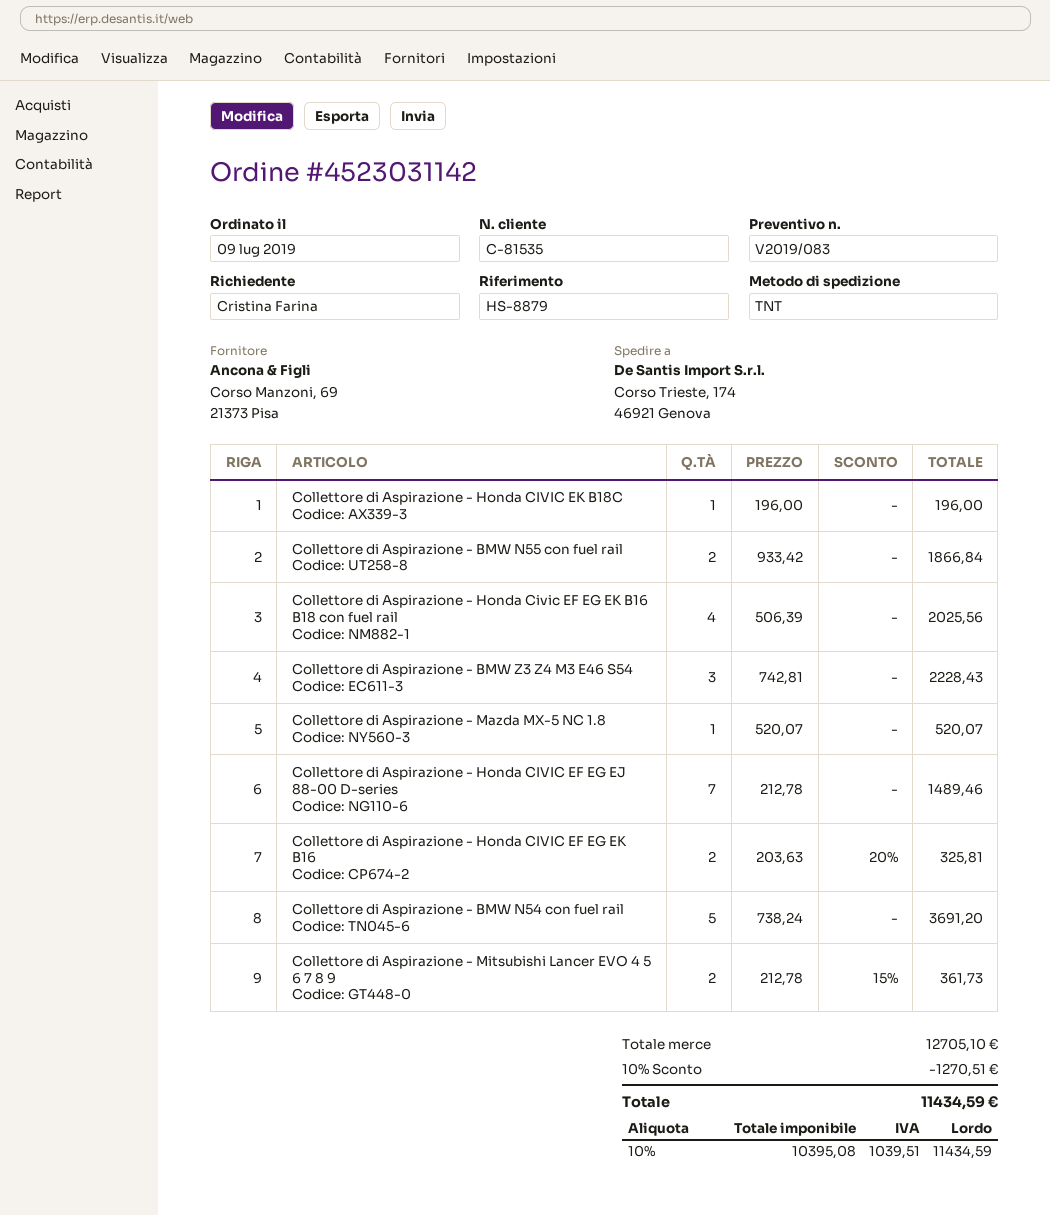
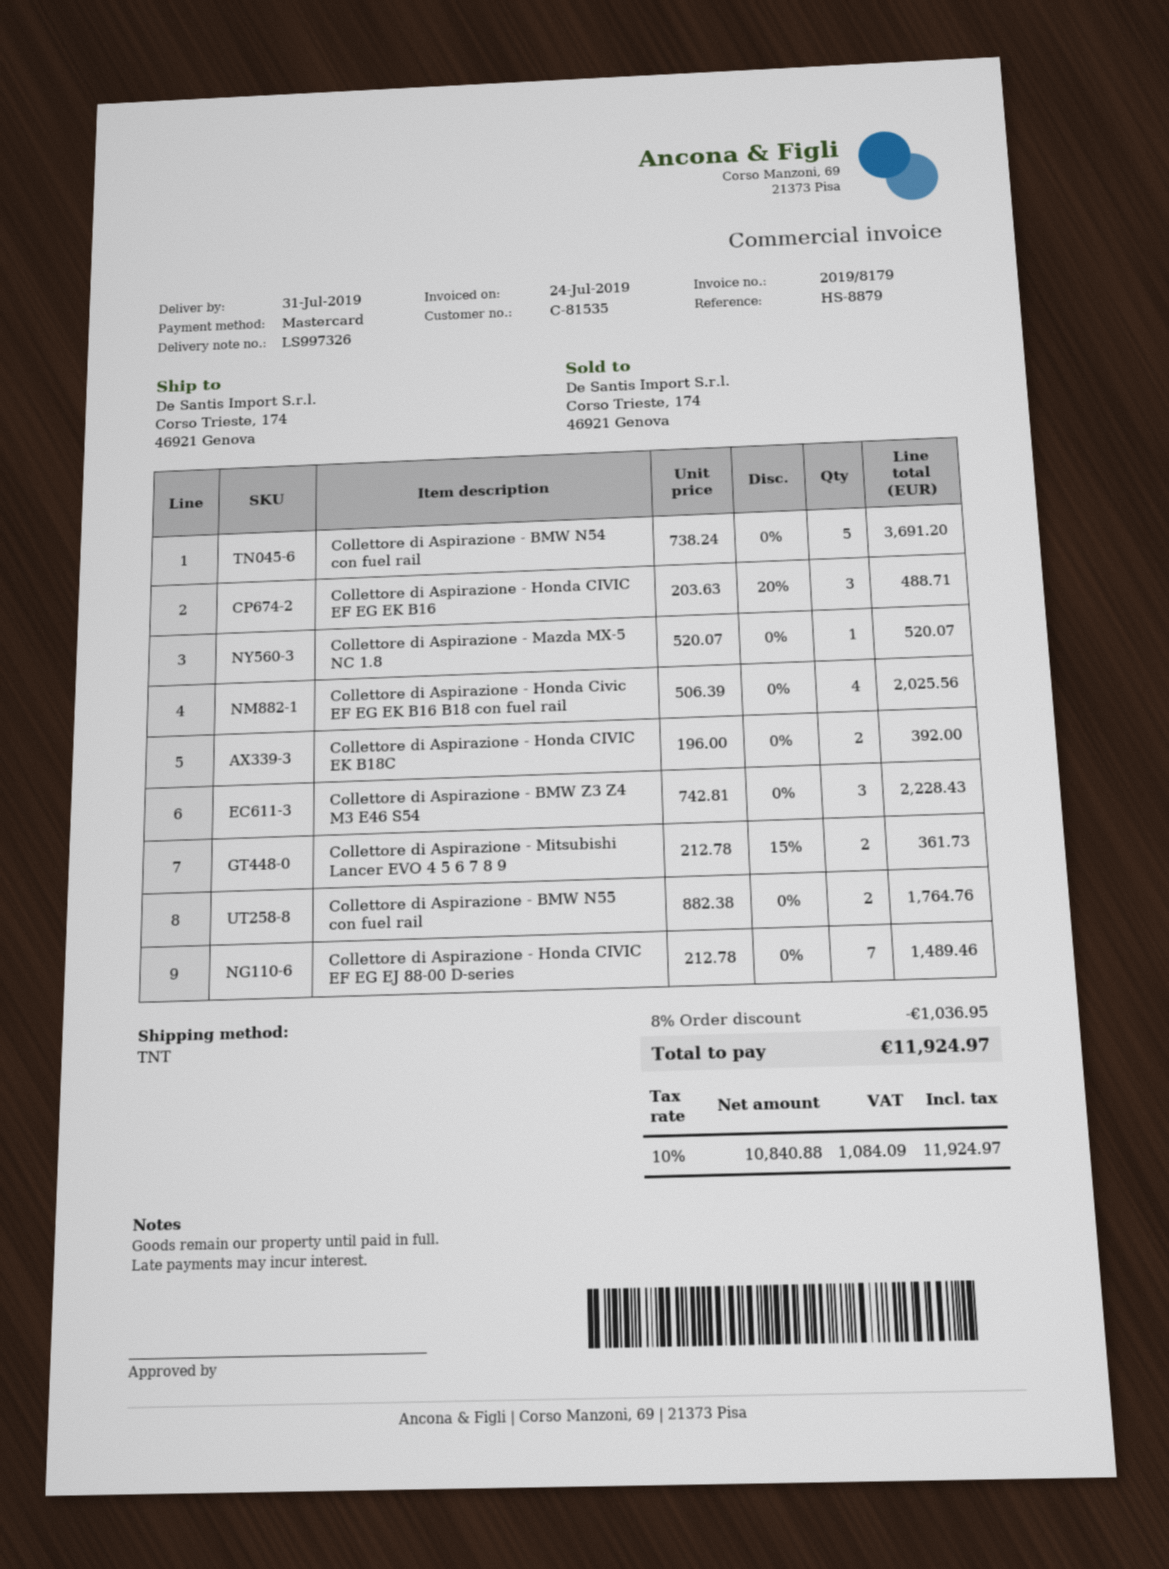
Collettore di Aspirazione - Honda CIVIC EK B18C: 1 x 196.00 = 196.00 -> 2 x 196.00 = 392.00
Collettore di Aspirazione - BMW N55 con fuel rail: 2 x 933.42 = 1866.84 -> 2 x 882.38 = 1764.76
Collettore di Aspirazione - Honda CIVIC EF EG EK B16: 2 x 203.63 - 20% = 325.81 -> 3 x 203.63 - 20% = 488.71
discount: 10% = 1270.51 -> 8% = 1036.95
net: 10395.08 -> 10840.88
tax: 10% = 1039.51 -> 10% = 1084.09
total: 11434.59 -> 11924.97

